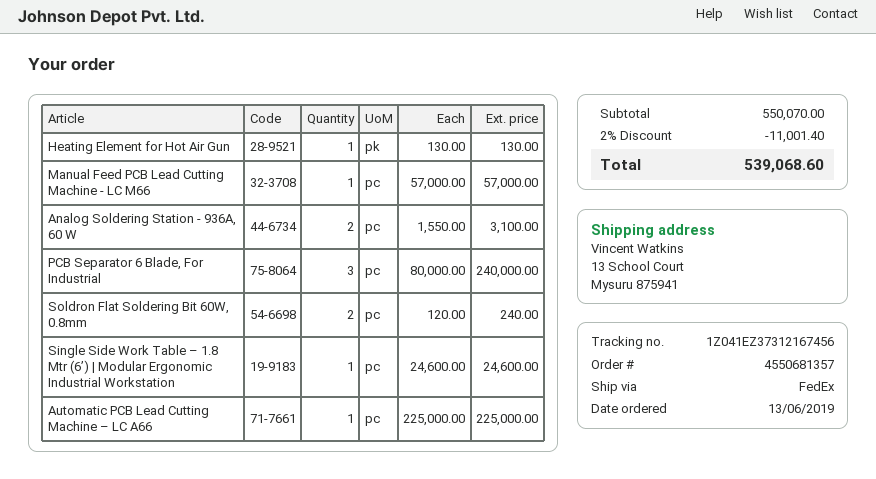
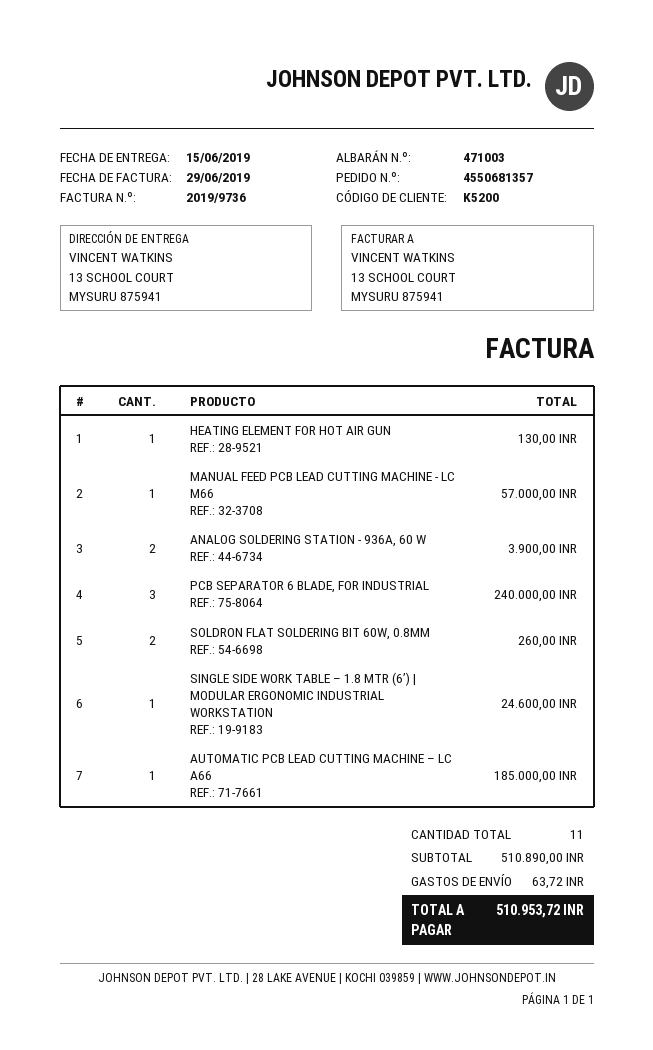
Analog Soldering Station - 936A, 60 W: 2 for 3100.00 -> 2 for 3900.00
Soldron Flat Soldering Bit 60W, 0.8mm: 2 for 240.00 -> 2 for 260.00
Automatic PCB Lead Cutting Machine – LC A66: 1 for 225000.00 -> 1 for 185000.00
subtotal: 550070.00 -> 510890.00
discount: 2% = 11001.40 -> none
shipping: none -> 63.72
total: 539068.60 -> 510953.72

